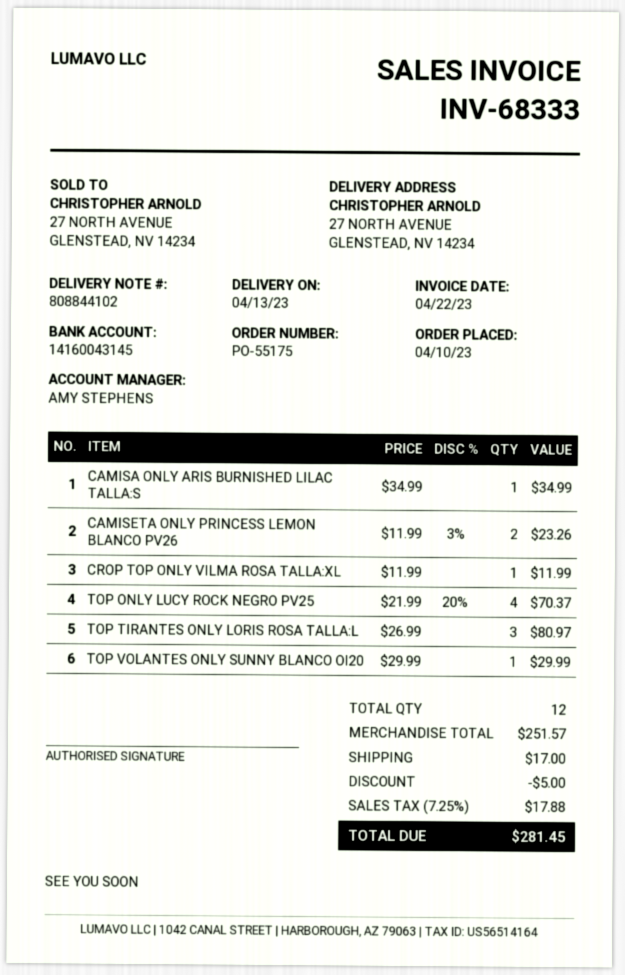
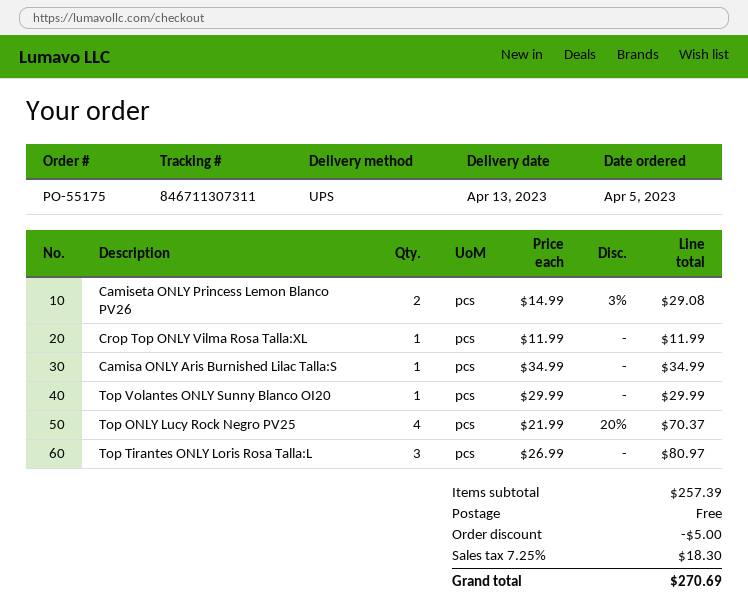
order date: 2023-04-10 -> 2023-04-05
CAMISETA ONLY PRINCESS LEMON BLANCO PV26: 2 x 11.99 - 3% = 23.26 -> 2 x 14.99 - 3% = 29.08
subtotal: 251.57 -> 257.39
shipping: 17.00 -> 0.00
tax: 7.25% = 17.88 -> 7.25% = 18.30
total: 281.45 -> 270.69

